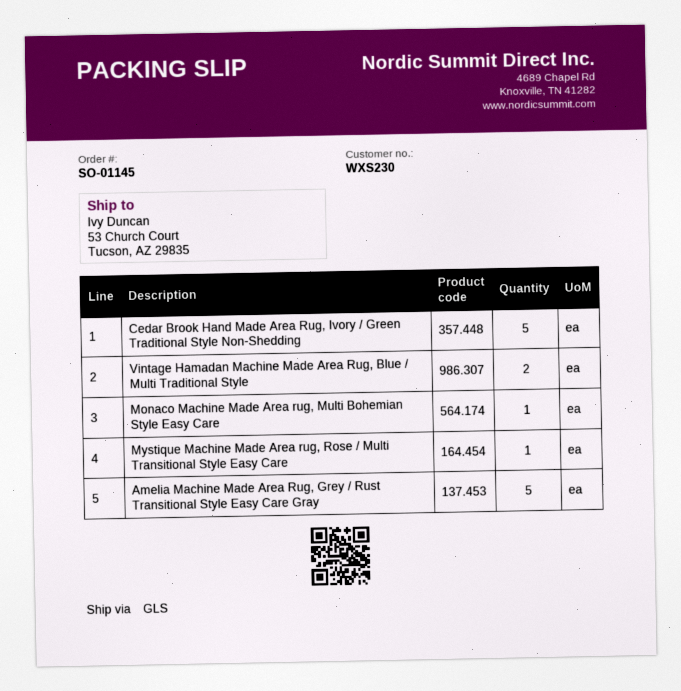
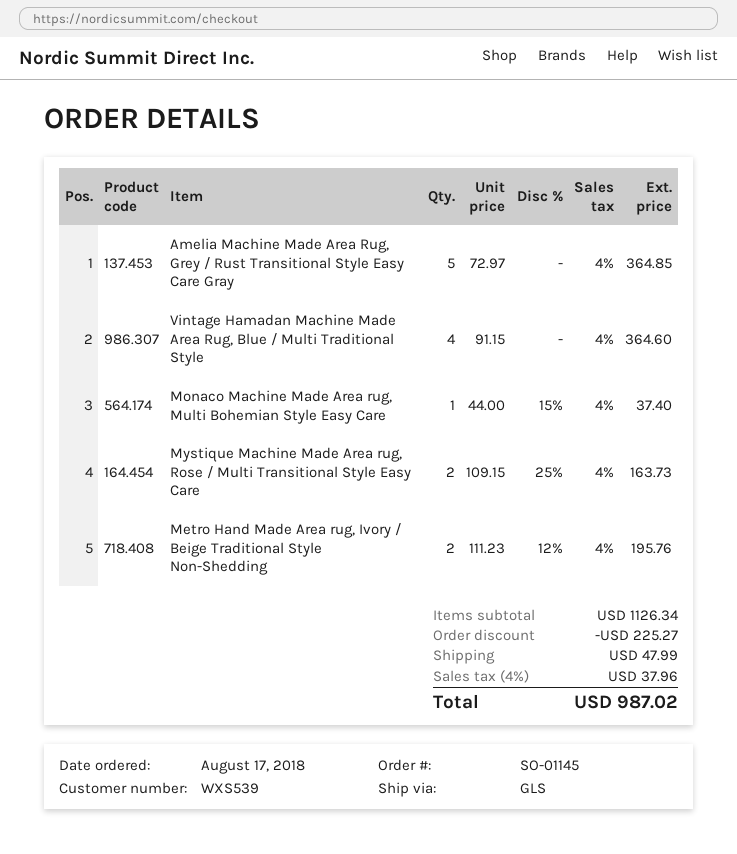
customer number: WXS230 -> WXS539
Cedar Brook Hand Made Area Rug, Ivory / Green Traditional Style Non-Shedding: 5 -> none
Vintage Hamadan Machine Made Area Rug, Blue / Multi Traditional Style: 2 -> 4
Mystique Machine Made Area rug, Rose / Multi Transitional Style Easy Care: 1 -> 2
Metro Hand Made Area rug, Ivory / Beige Traditional Style Non-Shedding: none -> 2

